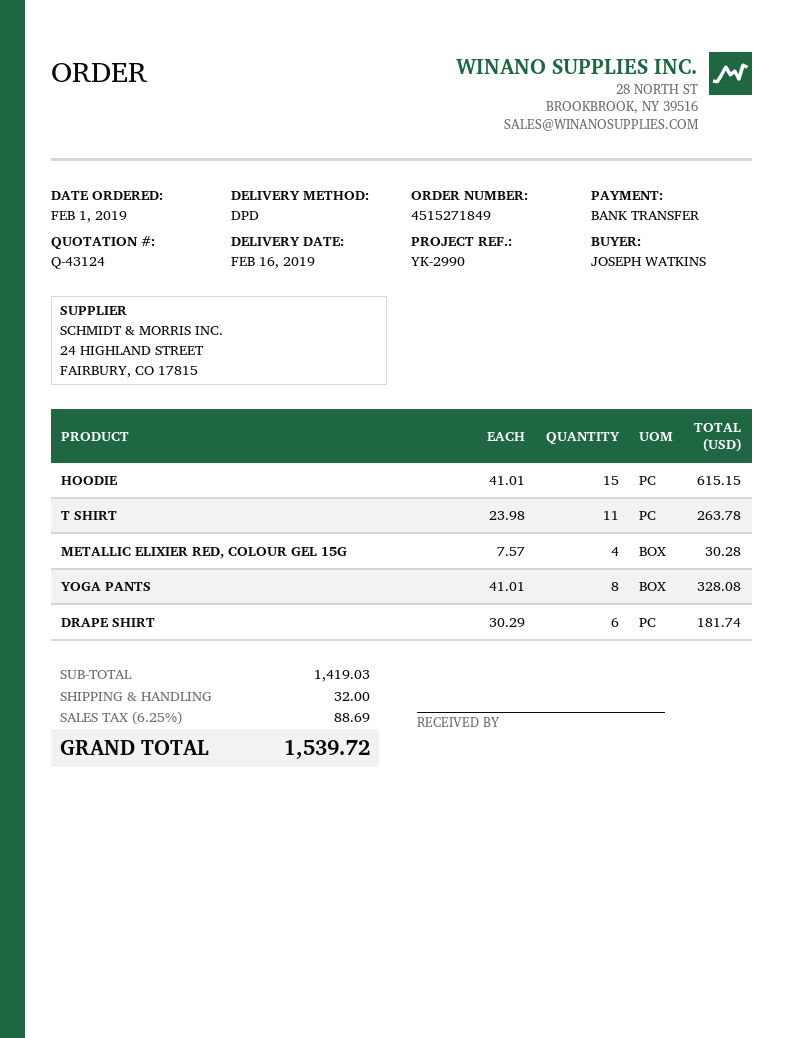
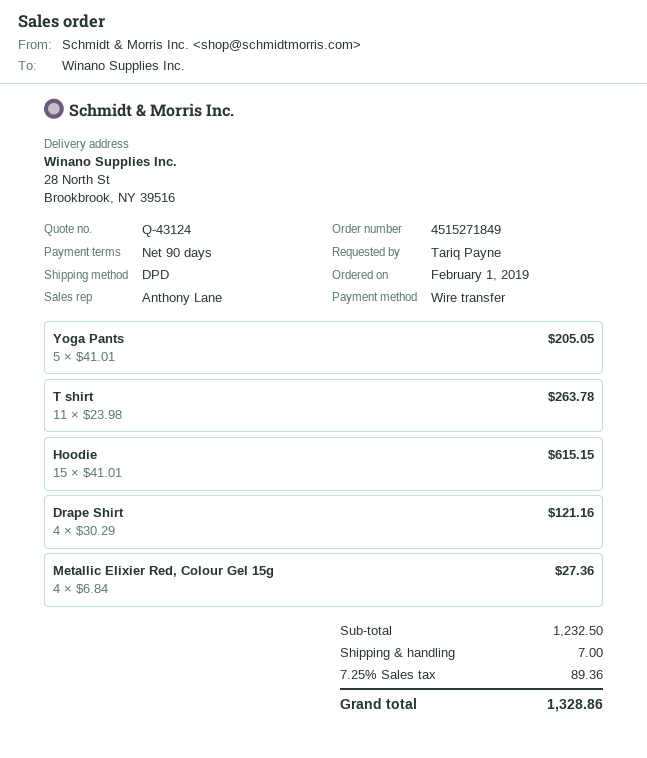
ordered by: JOSEPH WATKINS -> Tariq Payne
METALLIC ELIXIER RED, COLOUR GEL 15G: 4 x 7.57 = 30.28 -> 4 x 6.84 = 27.36
YOGA PANTS: 8 x 41.01 = 328.08 -> 5 x 41.01 = 205.05
DRAPE SHIRT: 6 x 30.29 = 181.74 -> 4 x 30.29 = 121.16
subtotal: 1419.03 -> 1232.50
shipping: 32.00 -> 7.00
tax: 6.25% = 88.69 -> 7.25% = 89.36
total: 1539.72 -> 1328.86

